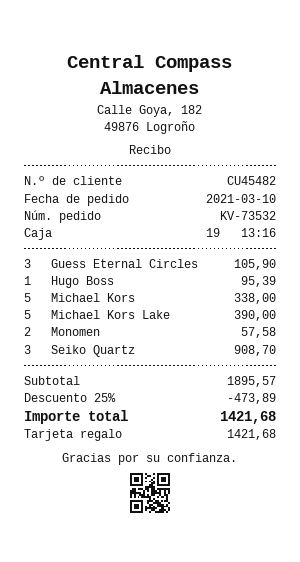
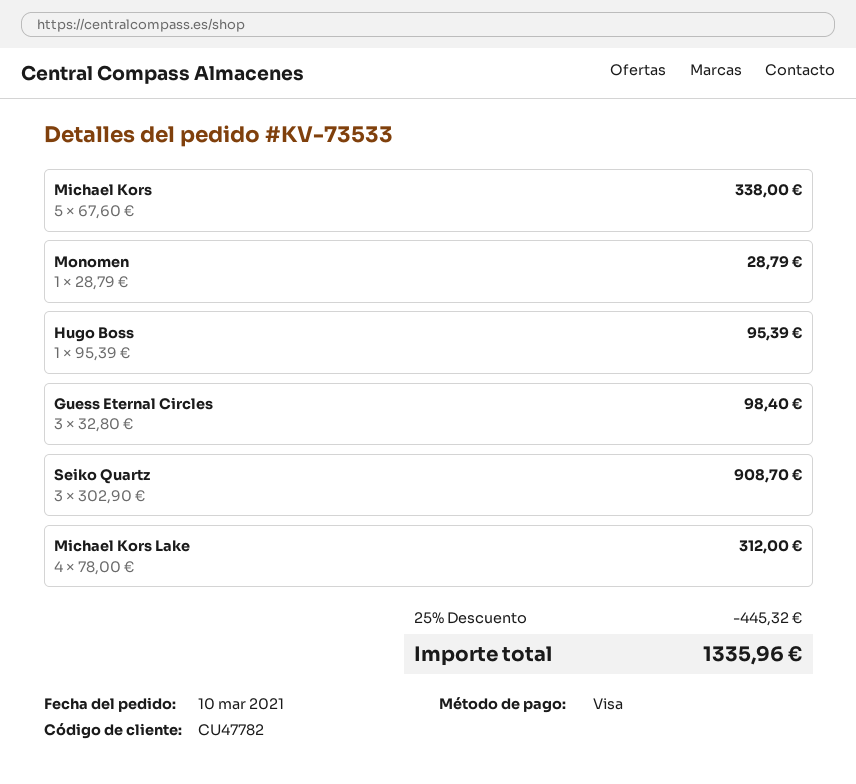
order number: KV-73532 -> KV-73533
customer number: CU45482 -> CU47782
payment method: gift card -> Visa
Guess Eternal Circles: 3 for 105.90 -> 3 for 98.40
Michael Kors Lake: 5 for 390.00 -> 4 for 312.00
Monomen: 2 for 57.58 -> 1 for 28.79
discount: 25% = 473.89 -> 25% = 445.32
total: 1421.68 -> 1335.96

